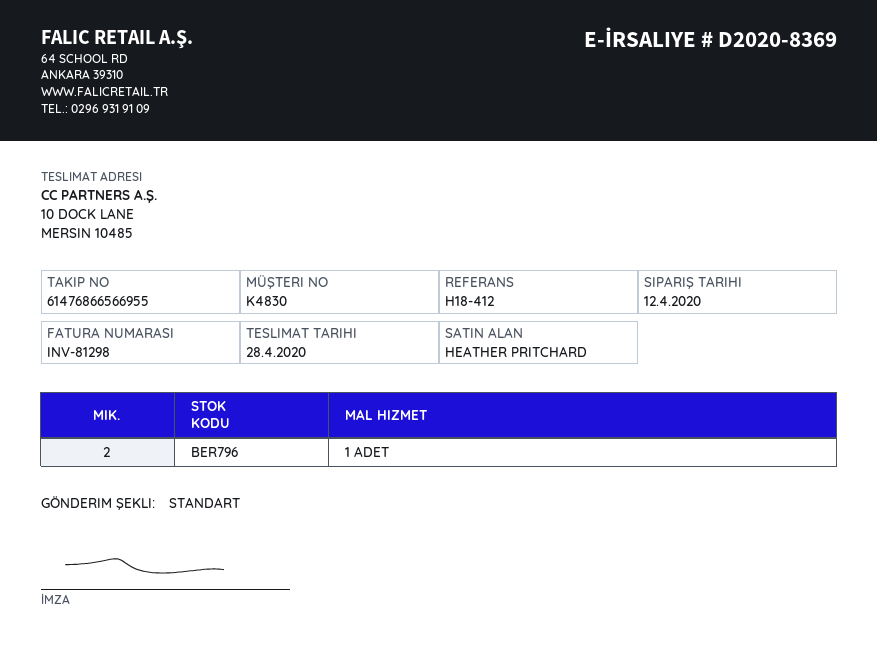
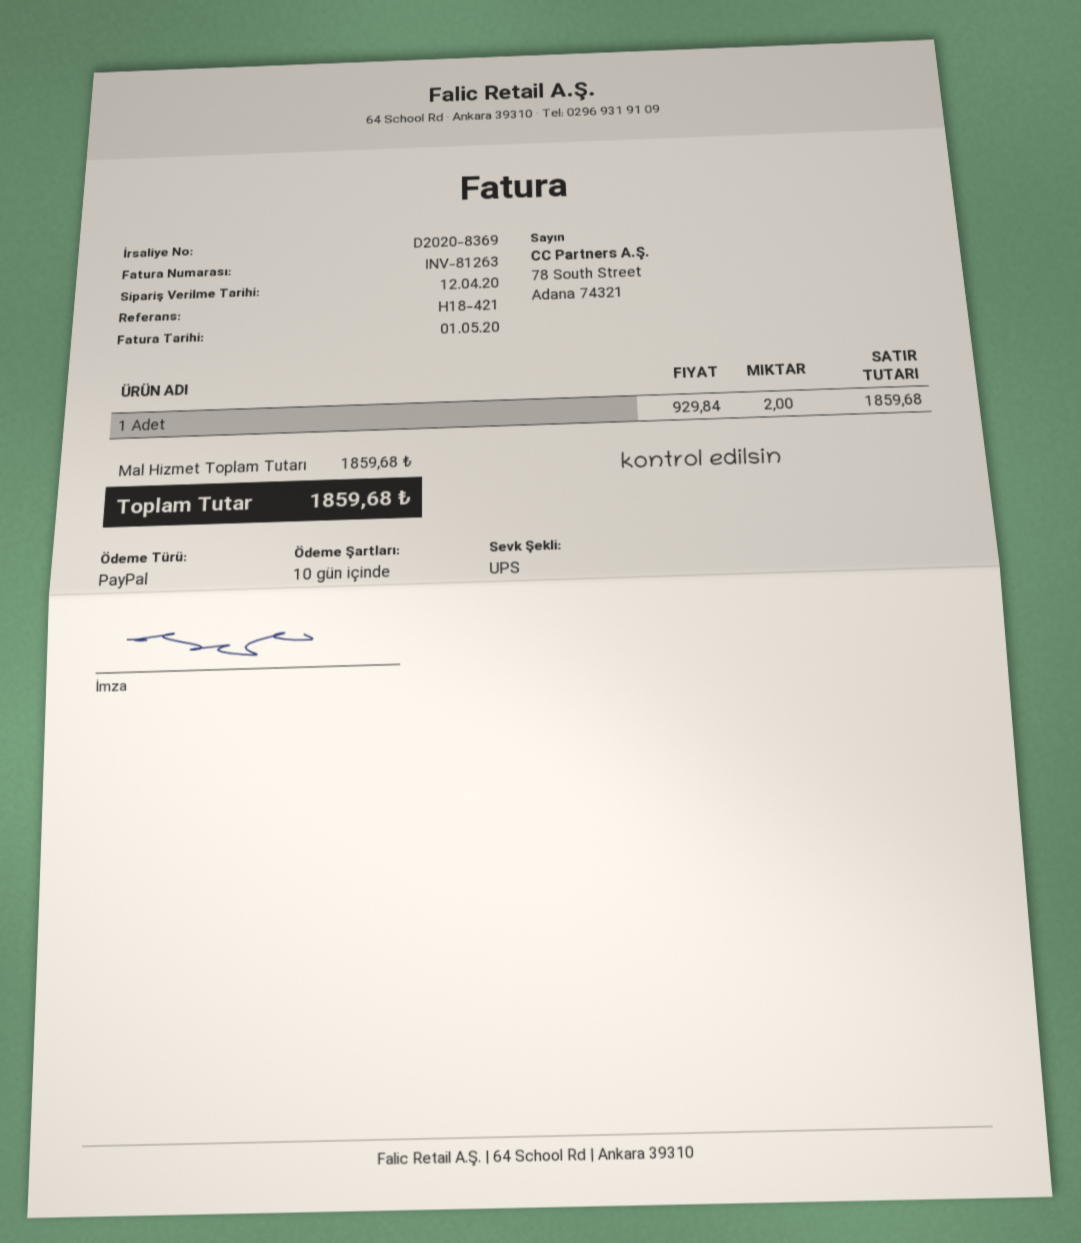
invoice number: INV-81298 -> INV-81263
reference: H18-412 -> H18-421
shipping method: standard -> UPS

